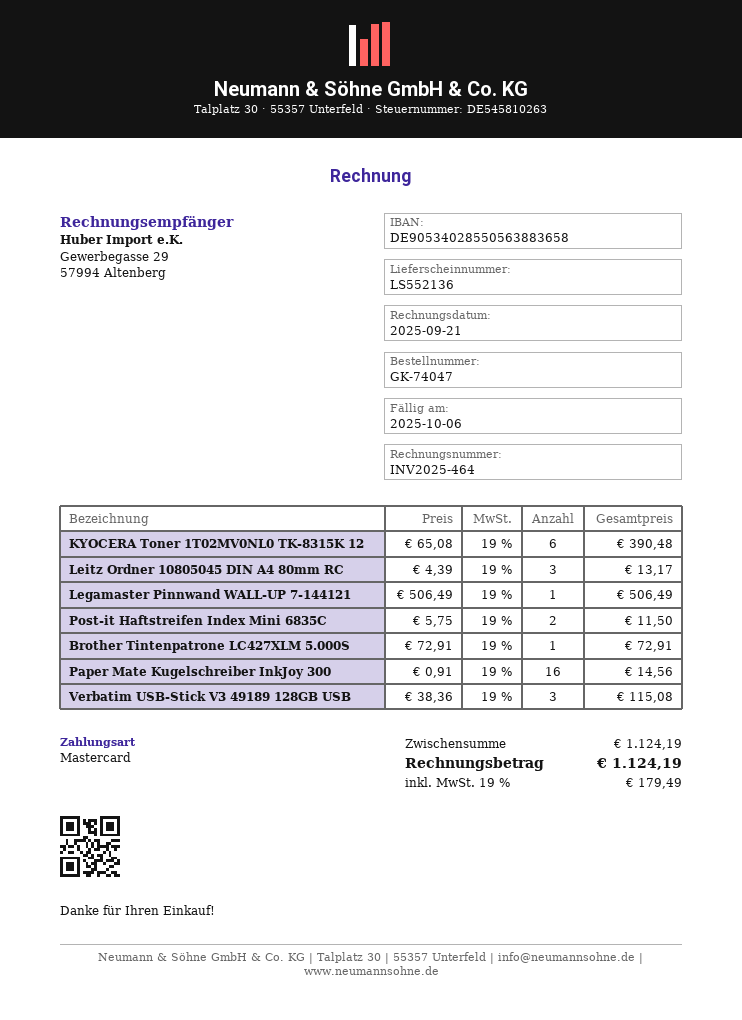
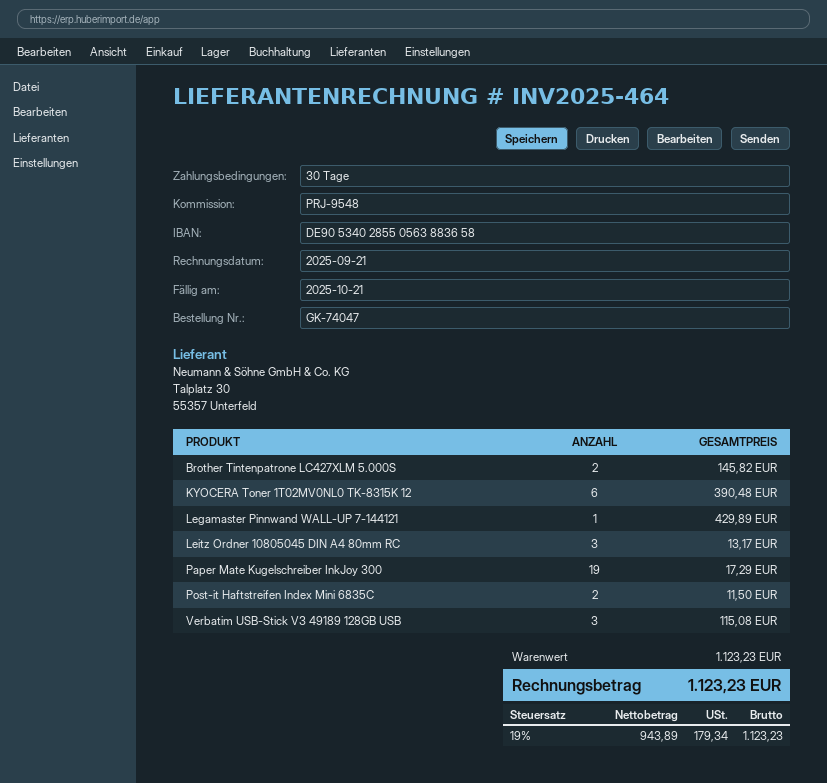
due date: 2025-10-06 -> 2025-10-21
Legamaster Pinnwand WALL-UP 7-144121: 1 for 506.49 -> 1 for 429.89
Brother Tintenpatrone LC427XLM 5.000S: 1 for 72.91 -> 2 for 145.82
Paper Mate Kugelschreiber InkJoy 300: 16 for 14.56 -> 19 for 17.29
subtotal: 1124.19 -> 1123.23
tax: 19% = 179.49 -> 19% = 179.34
total: 1124.19 -> 1123.23

